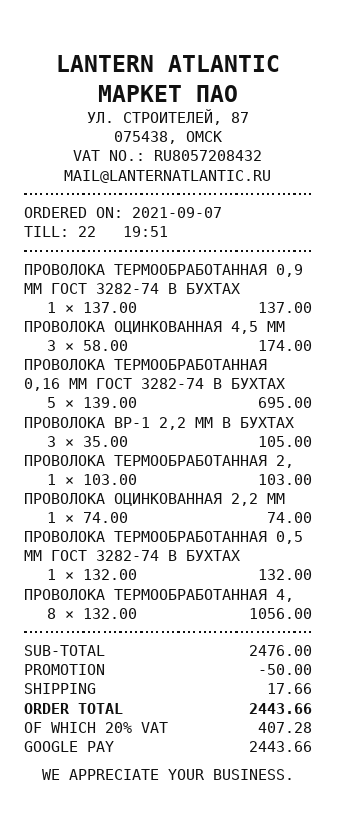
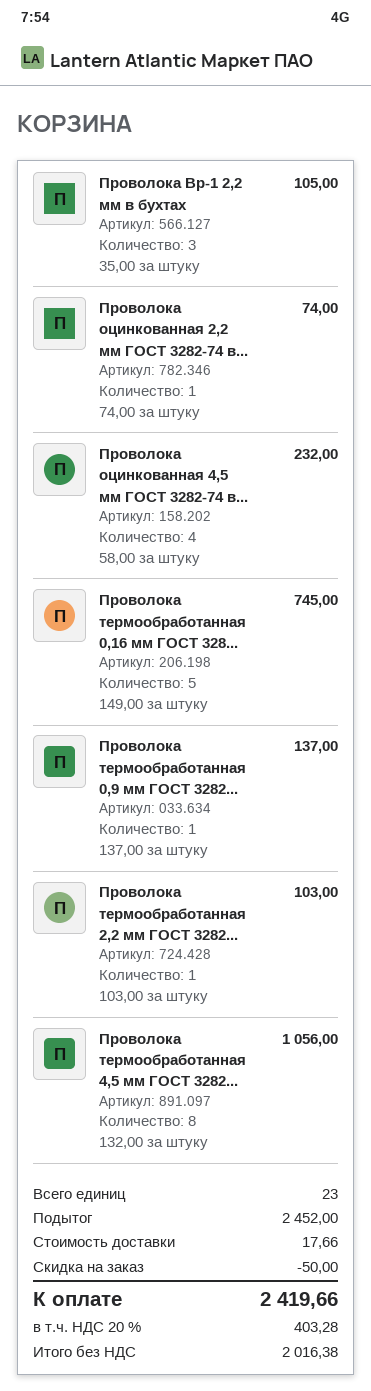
ПРОВОЛОКА ОЦИНКОВАННАЯ 4,5 ММ: 3 x 58.00 = 174.00 -> 4 x 58.00 = 232.00
ПРОВОЛОКА ТЕРМООБРАБОТАННАЯ 0,16 ММ ГОСТ 3282-74 В БУХТАХ: 5 x 139.00 = 695.00 -> 5 x 149.00 = 745.00
ПРОВОЛОКА ТЕРМООБРАБОТАННАЯ 0,5 ММ ГОСТ 3282-74 В БУХТАХ: 1 x 132.00 = 132.00 -> none
subtotal: 2476.00 -> 2452.00
tax: 20% = 407.28 -> 20% = 403.28
total: 2443.66 -> 2419.66

